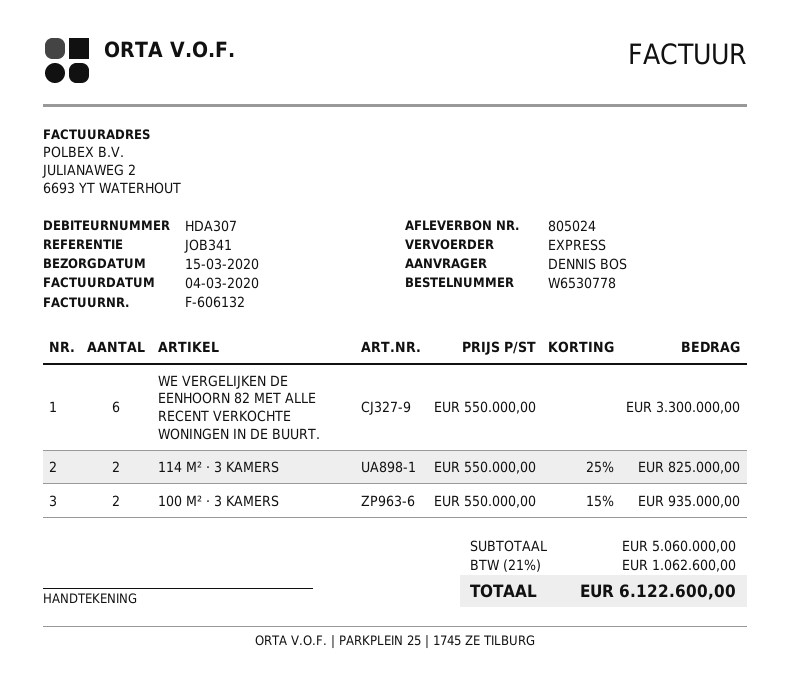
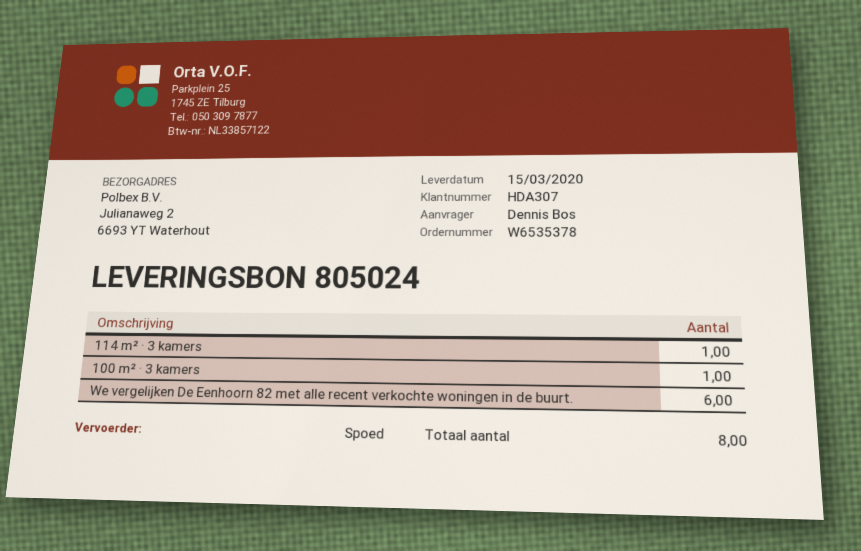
order number: W6530778 -> W6535378
114 M² · 3 KAMERS: 2 -> 1
100 M² · 3 KAMERS: 2 -> 1

